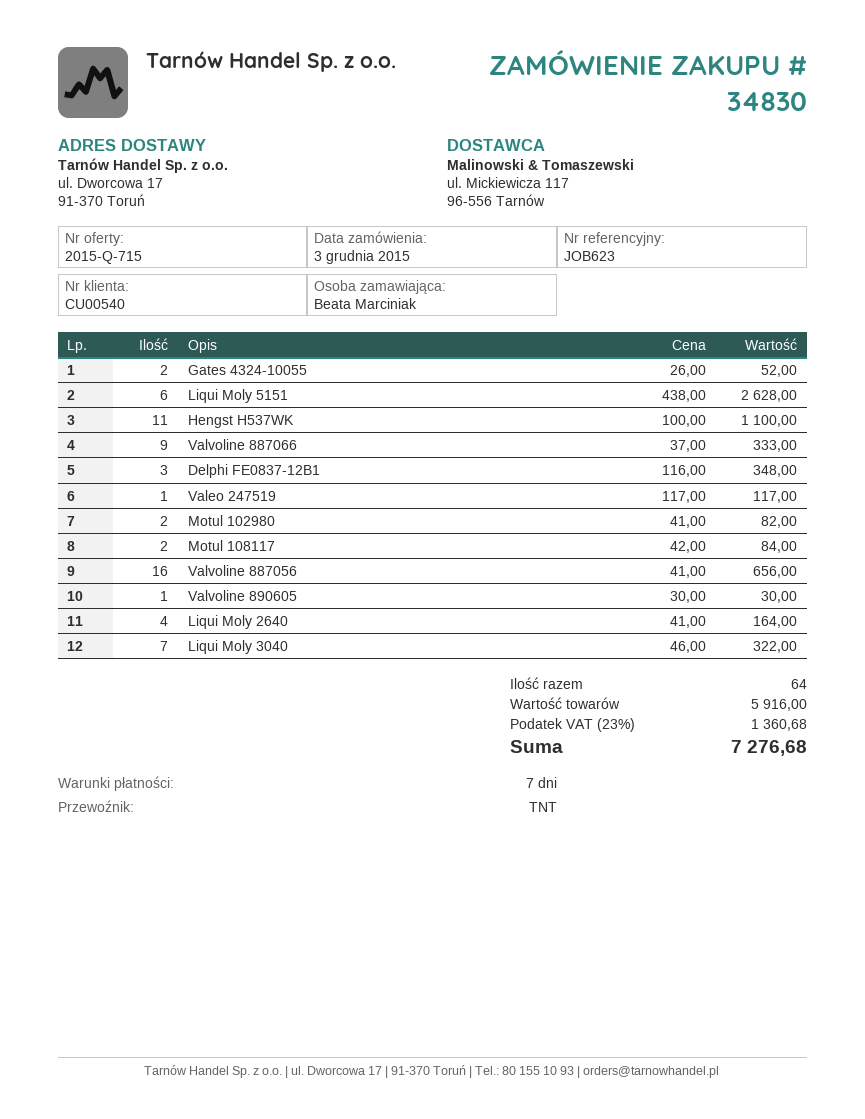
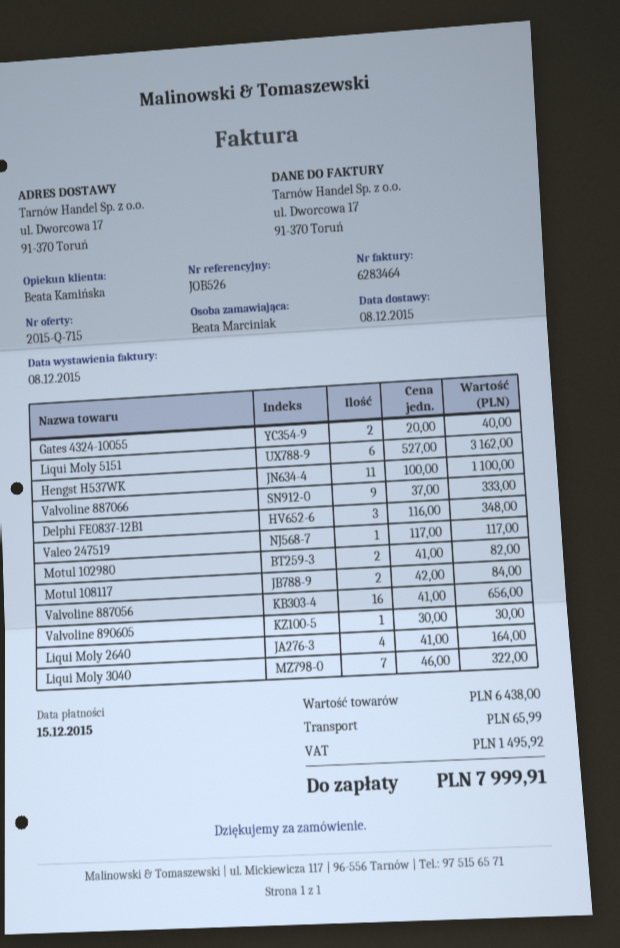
reference: JOB623 -> JOB526
Gates 4324-10055: 2 x 26.00 = 52.00 -> 2 x 20.00 = 40.00
Liqui Moly 5151: 6 x 438.00 = 2628.00 -> 6 x 527.00 = 3162.00
subtotal: 5916.00 -> 6438.00
shipping: none -> 65.99
tax: 1360.68 -> 1495.92
total: 7276.68 -> 7999.91

